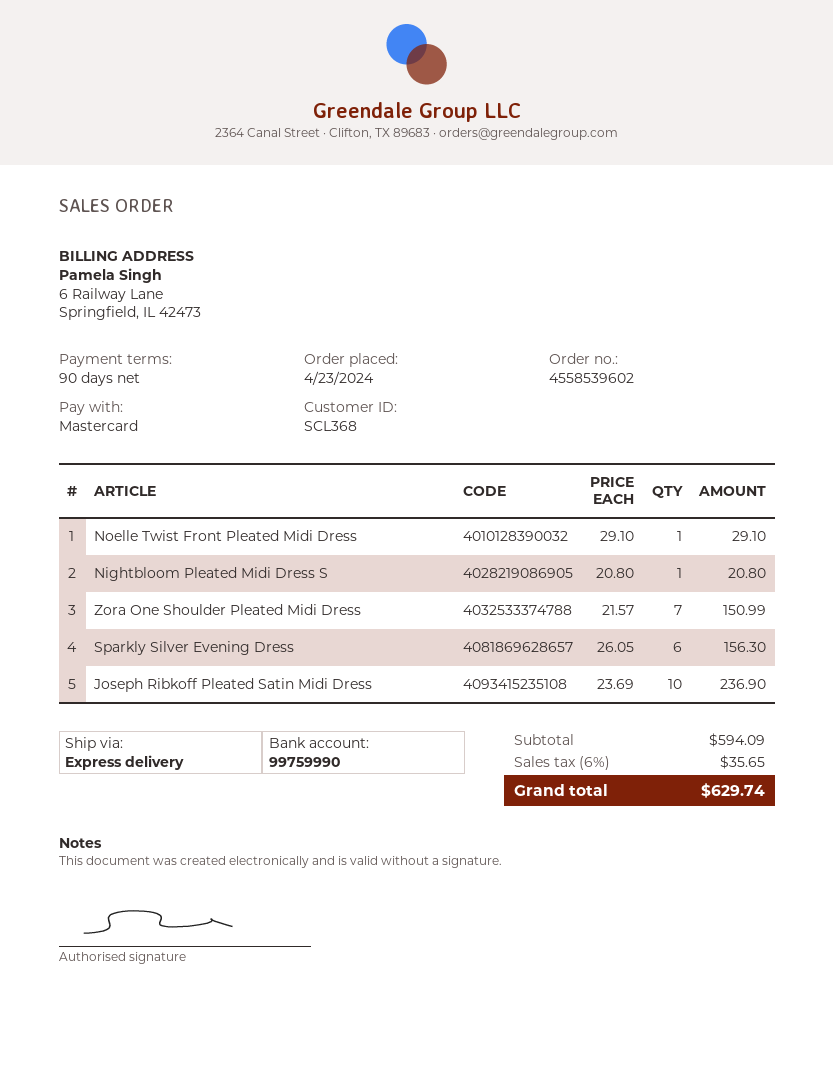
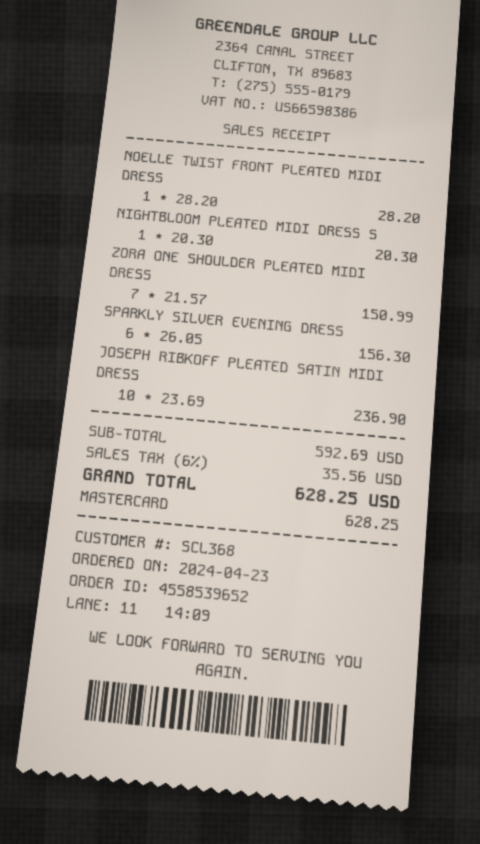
order number: 4558539602 -> 4558539652
Noelle Twist Front Pleated Midi Dress: 1 x 29.10 = 29.10 -> 1 x 28.20 = 28.20
Nightbloom Pleated Midi Dress S: 1 x 20.80 = 20.80 -> 1 x 20.30 = 20.30
subtotal: 594.09 -> 592.69
tax: 6% = 35.65 -> 6% = 35.56
total: 629.74 -> 628.25

